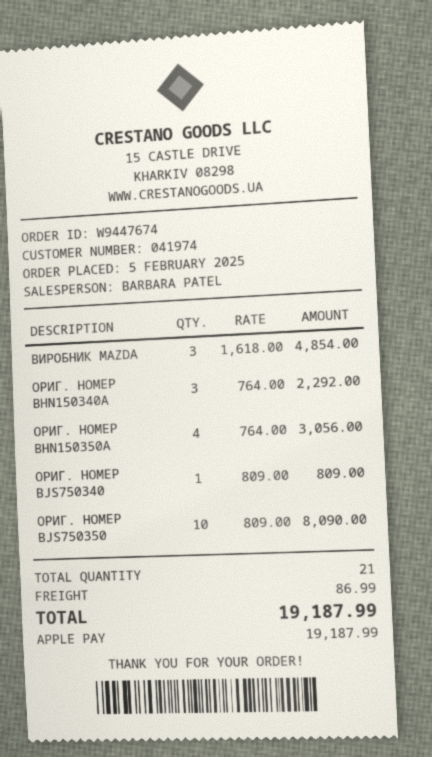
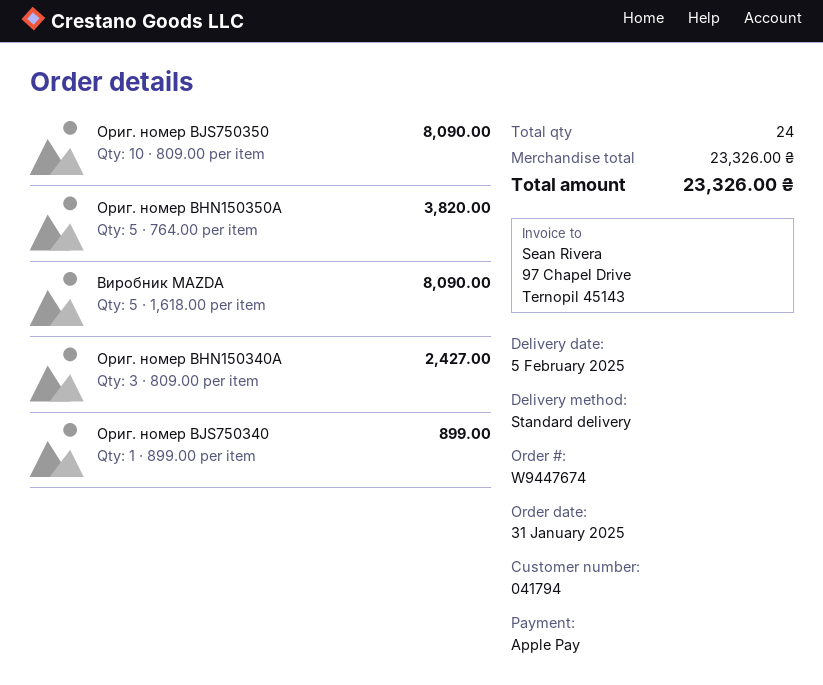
order date: 2025-02-05 -> 2025-01-31
customer number: 041974 -> 041794
ВИРОБНИК MAZDA: 3 x 1618.00 = 4854.00 -> 5 x 1618.00 = 8090.00
ОРИГ. НОМЕР BHN150340A: 3 x 764.00 = 2292.00 -> 3 x 809.00 = 2427.00
ОРИГ. НОМЕР BHN150350A: 4 x 764.00 = 3056.00 -> 5 x 764.00 = 3820.00
ОРИГ. НОМЕР BJS750340: 1 x 809.00 = 809.00 -> 1 x 899.00 = 899.00
total quantity: 21 -> 24
shipping: 86.99 -> none
total: 19187.99 -> 23326.00

